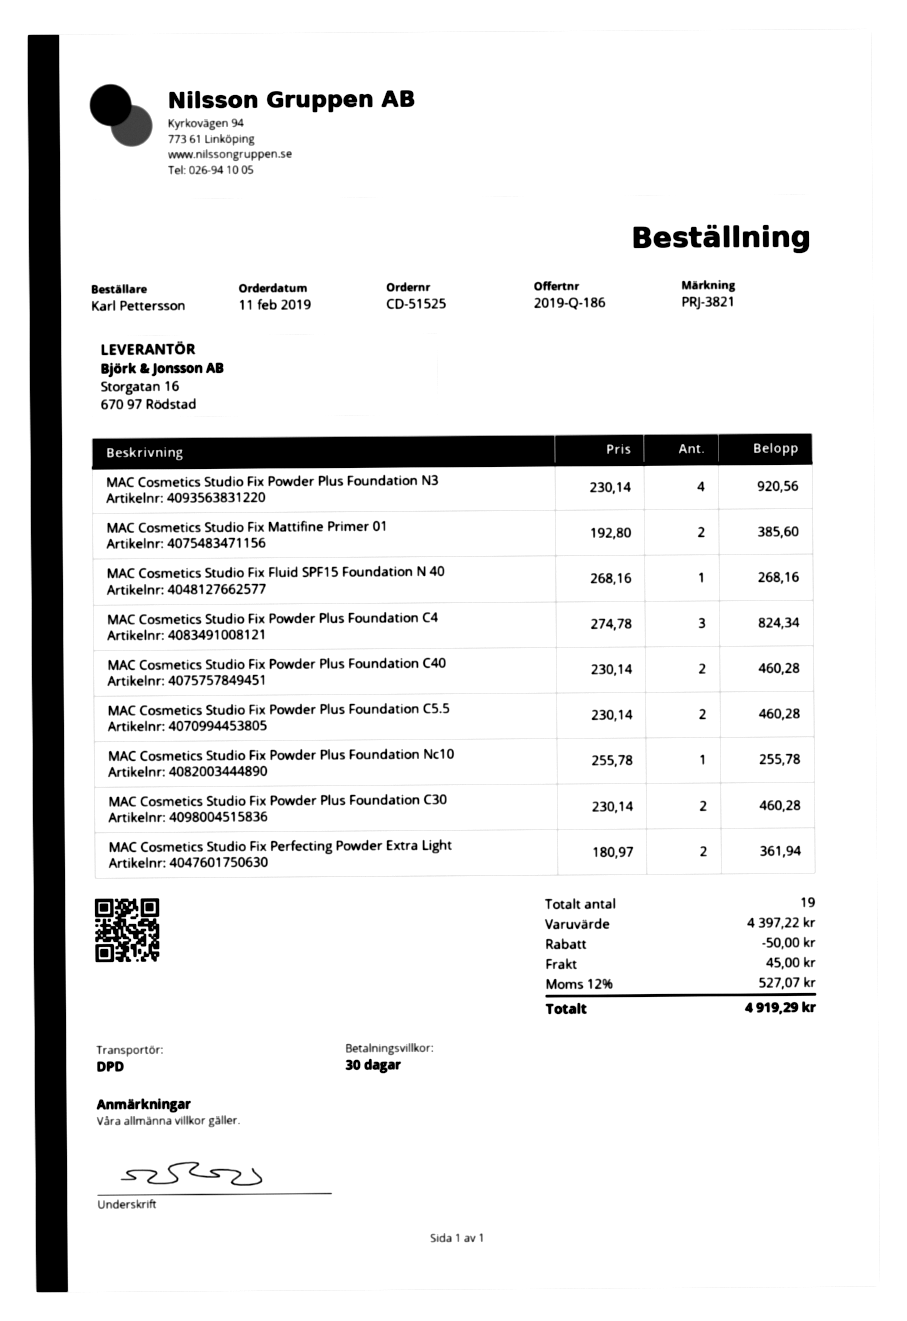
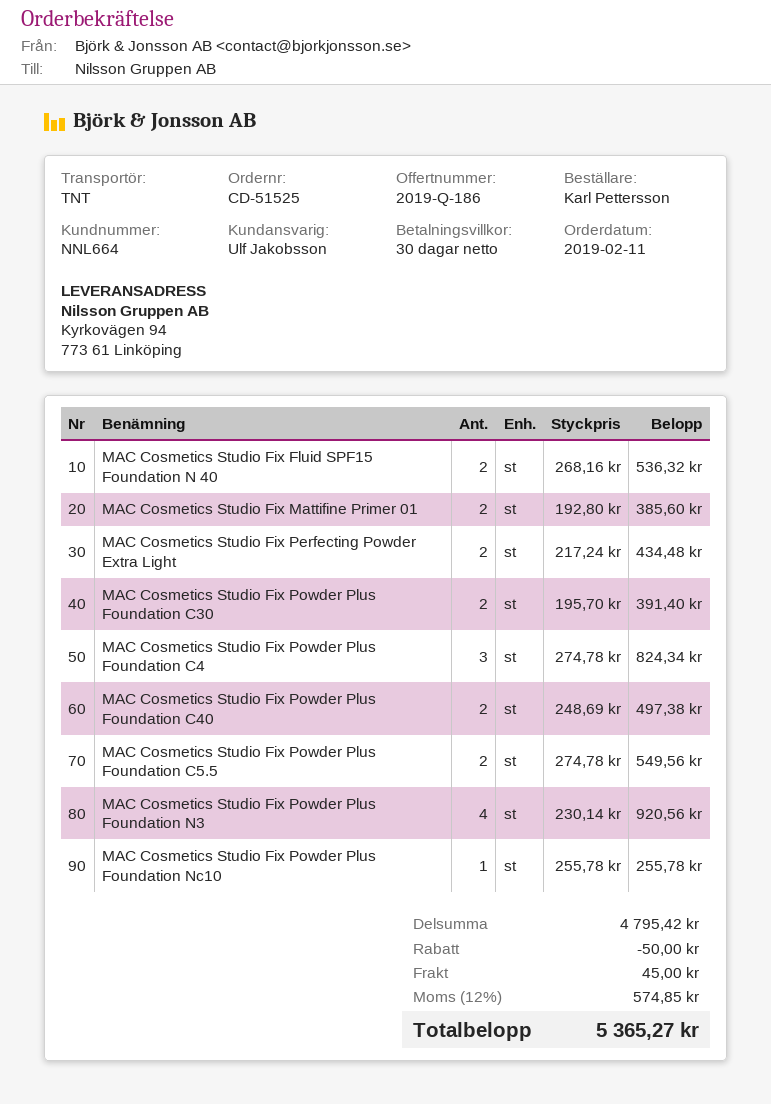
shipping method: DPD -> TNT
MAC Cosmetics Studio Fix Fluid SPF15 Foundation N 40: 1 x 268.16 = 268.16 -> 2 x 268.16 = 536.32
MAC Cosmetics Studio Fix Powder Plus Foundation C40: 2 x 230.14 = 460.28 -> 2 x 248.69 = 497.38
MAC Cosmetics Studio Fix Powder Plus Foundation C5.5: 2 x 230.14 = 460.28 -> 2 x 274.78 = 549.56
MAC Cosmetics Studio Fix Powder Plus Foundation C30: 2 x 230.14 = 460.28 -> 2 x 195.70 = 391.40
MAC Cosmetics Studio Fix Perfecting Powder Extra Light: 2 x 180.97 = 361.94 -> 2 x 217.24 = 434.48
subtotal: 4397.22 -> 4795.42
tax: 12% = 527.07 -> 12% = 574.85
total: 4919.29 -> 5365.27

